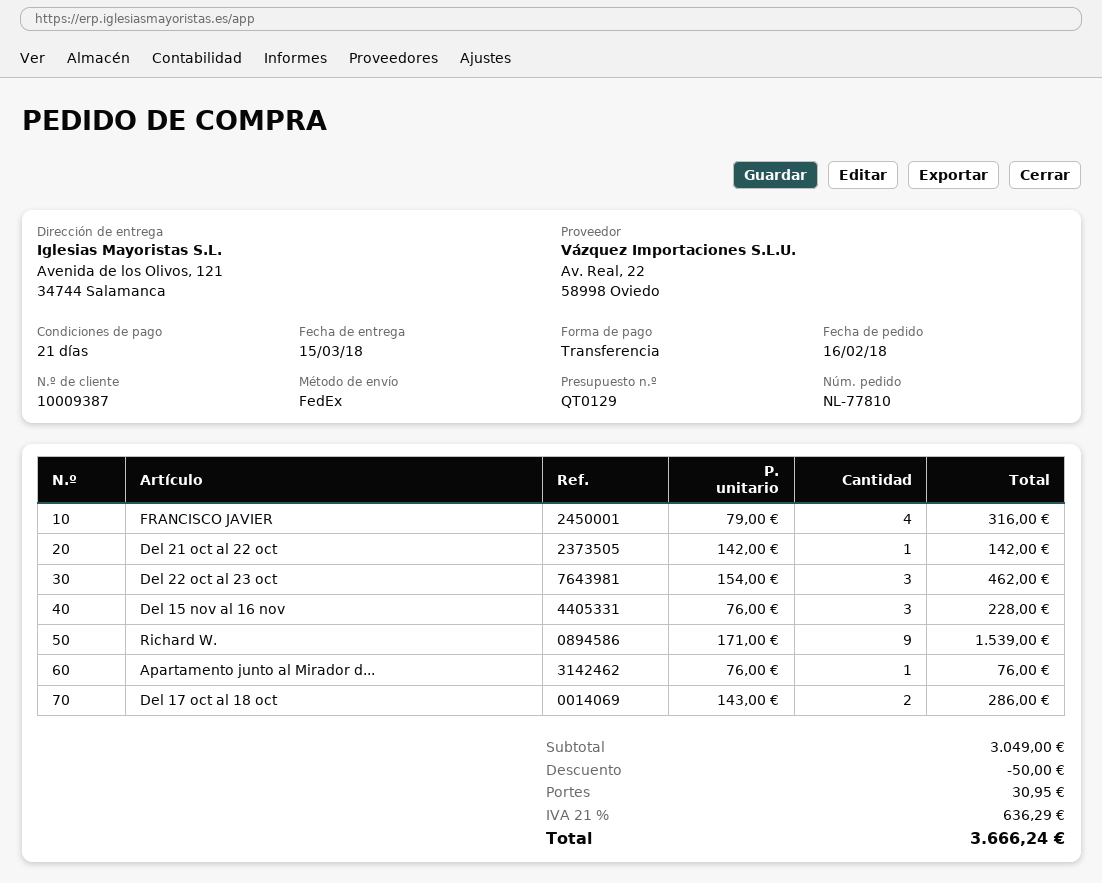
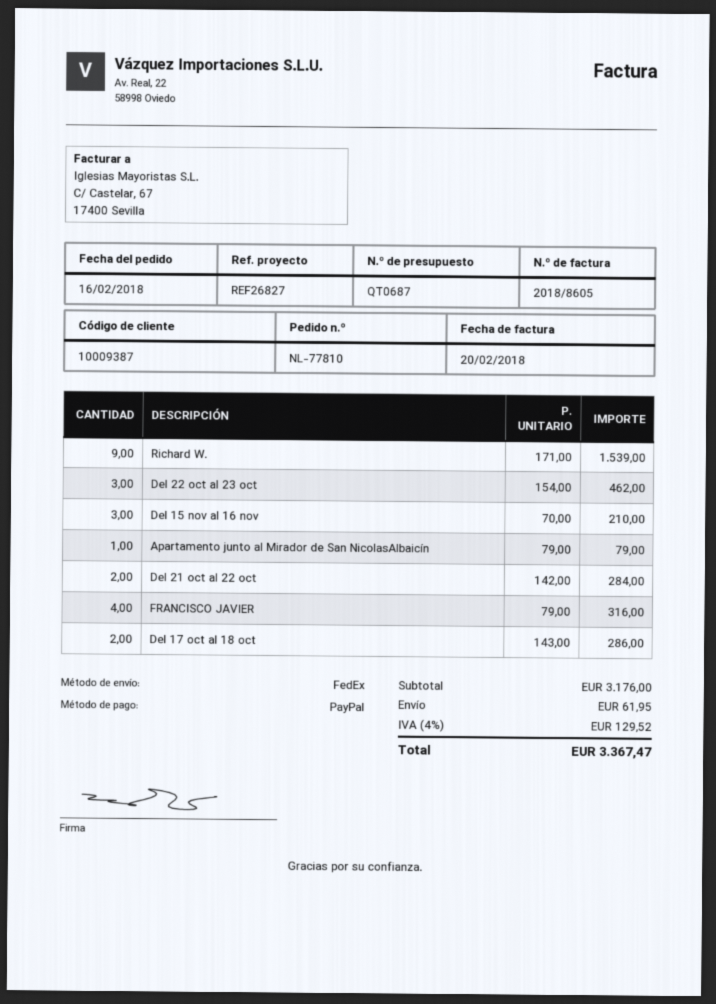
quote number: QT0129 -> QT0687
payment method: bank transfer -> PayPal
Del 21 oct al 22 oct: 1 x 142.00 = 142.00 -> 2 x 142.00 = 284.00
Del 15 nov al 16 nov: 3 x 76.00 = 228.00 -> 3 x 70.00 = 210.00
Apartamento junto al Mirador d...: 1 x 76.00 = 76.00 -> 1 x 79.00 = 79.00
subtotal: 3049.00 -> 3176.00
discount: 50.00 -> none
shipping: 30.95 -> 61.95
tax: 21% = 636.29 -> 4% = 129.52
total: 3666.24 -> 3367.47

